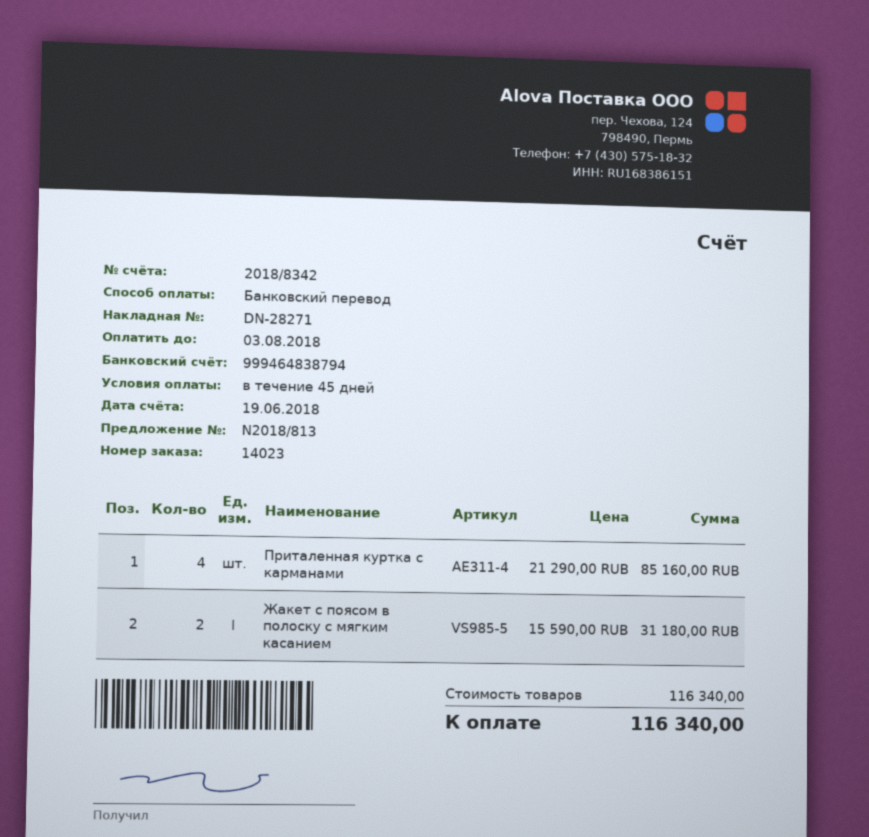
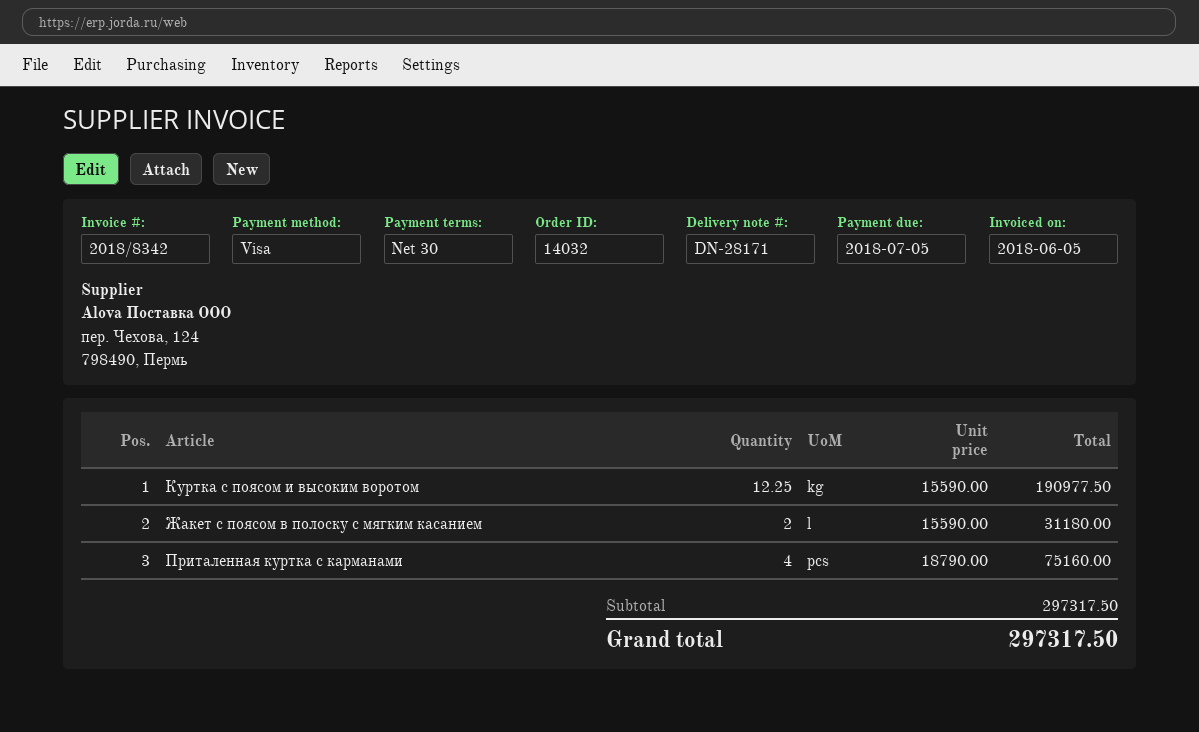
order number: 14023 -> 14032
delivery note number: DN-28271 -> DN-28171
invoice date: 2018-06-19 -> 2018-06-05
payment terms: 45 days -> 30 days
due date: 2018-08-03 -> 2018-07-05
payment method: bank transfer -> Visa
Приталенная куртка с карманами: 4 x 21290.00 = 85160.00 -> 4 x 18790.00 = 75160.00
Куртка с поясом и высоким воротом: none -> 12.25 x 15590.00 = 190977.50
subtotal: 116340.00 -> 297317.50
total: 116340.00 -> 297317.50

